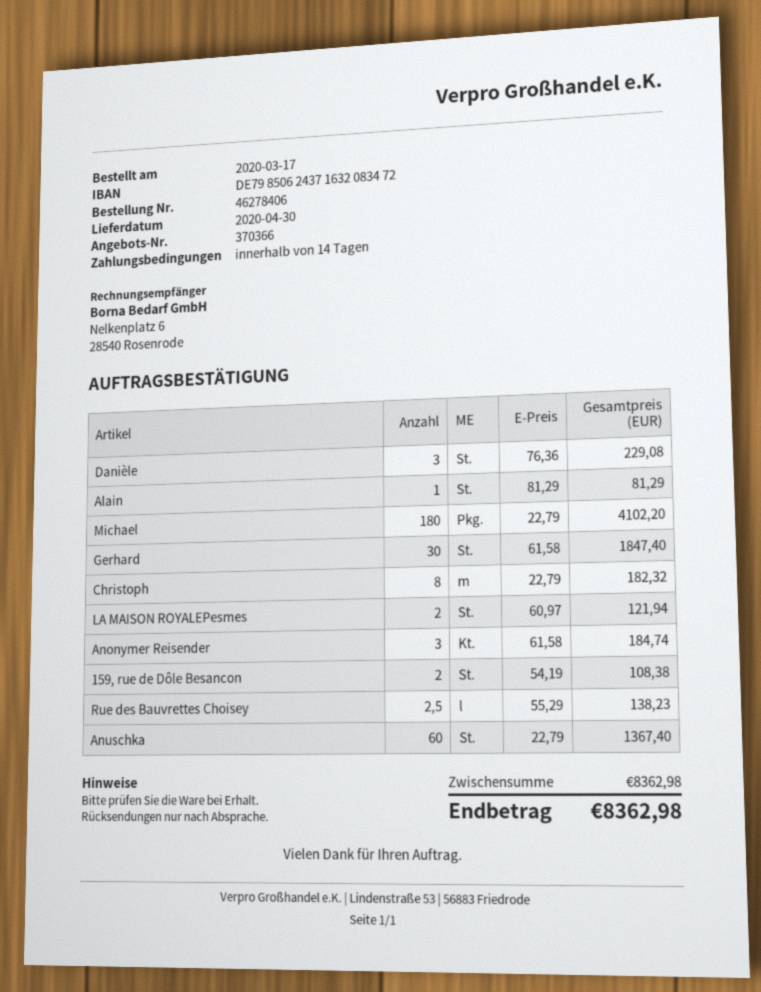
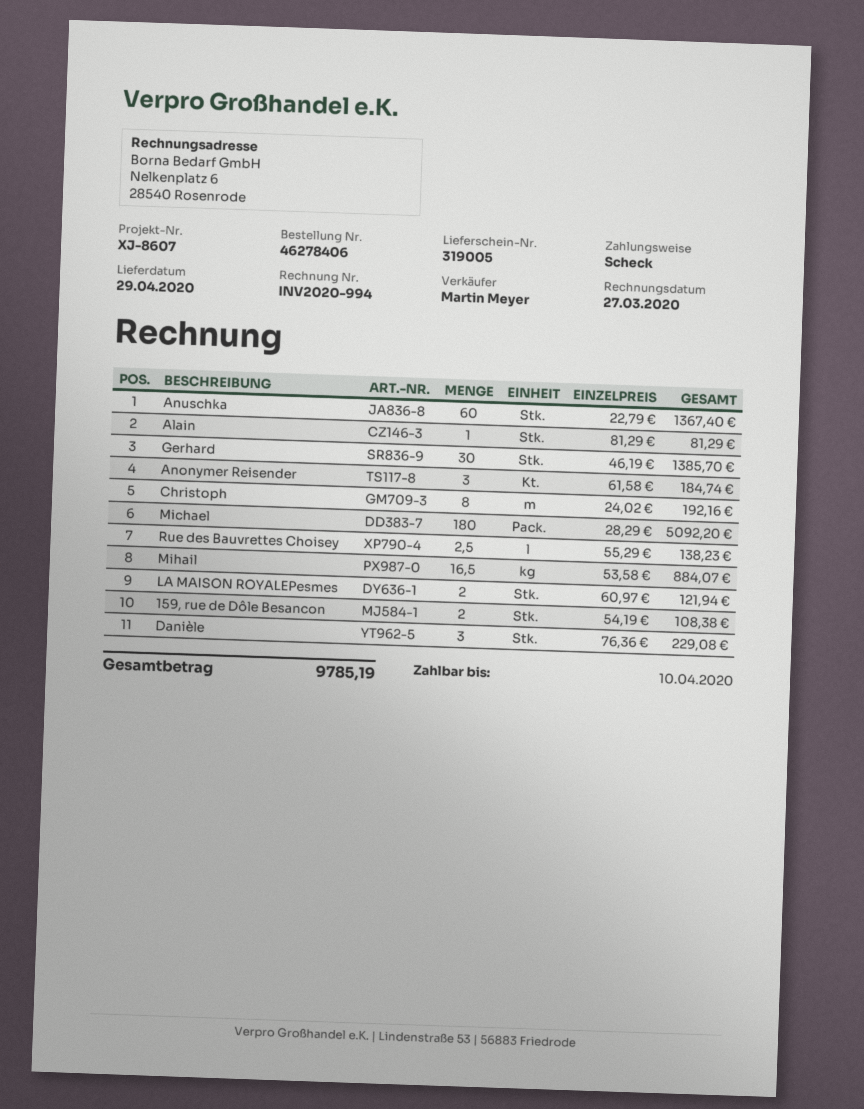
delivery date: 2020-04-30 -> 2020-04-29
Michael: 180 x 22.79 = 4102.20 -> 180 x 28.29 = 5092.20
Gerhard: 30 x 61.58 = 1847.40 -> 30 x 46.19 = 1385.70
Christoph: 8 x 22.79 = 182.32 -> 8 x 24.02 = 192.16
Mihail: none -> 16.5 x 53.58 = 884.07
total: 8362.98 -> 9785.19

